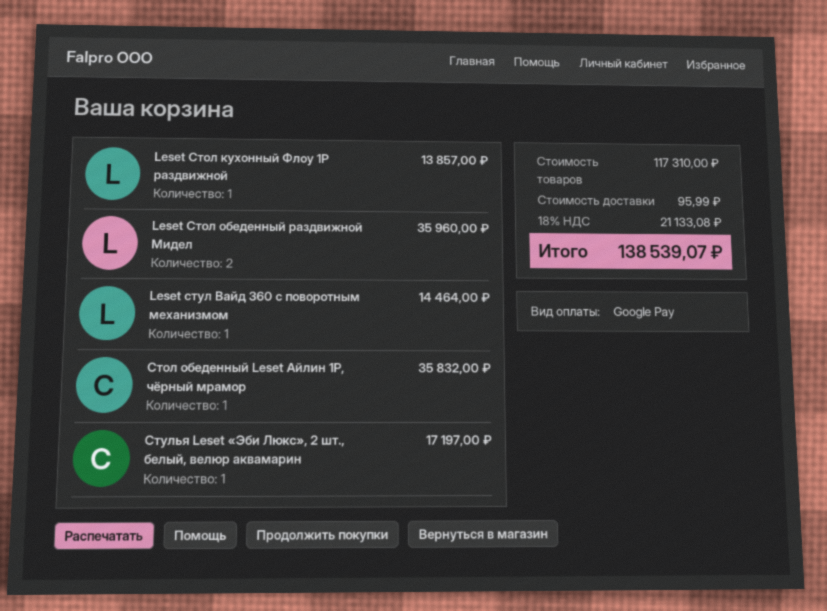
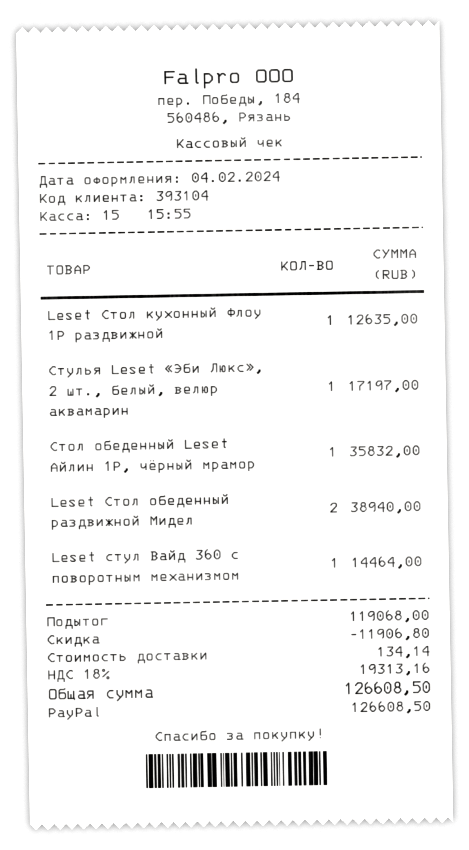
payment method: Google Pay -> PayPal
Leset Стол кухонный Флоу 1Р раздвижной: 1 for 13857.00 -> 1 for 12635.00
Leset Стол обеденный раздвижной Мидел: 2 for 35960.00 -> 2 for 38940.00
subtotal: 117310.00 -> 119068.00
discount: none -> 11906.80
shipping: 95.99 -> 134.14
tax: 18% = 21133.08 -> 18% = 19313.16
total: 138539.07 -> 126608.50

